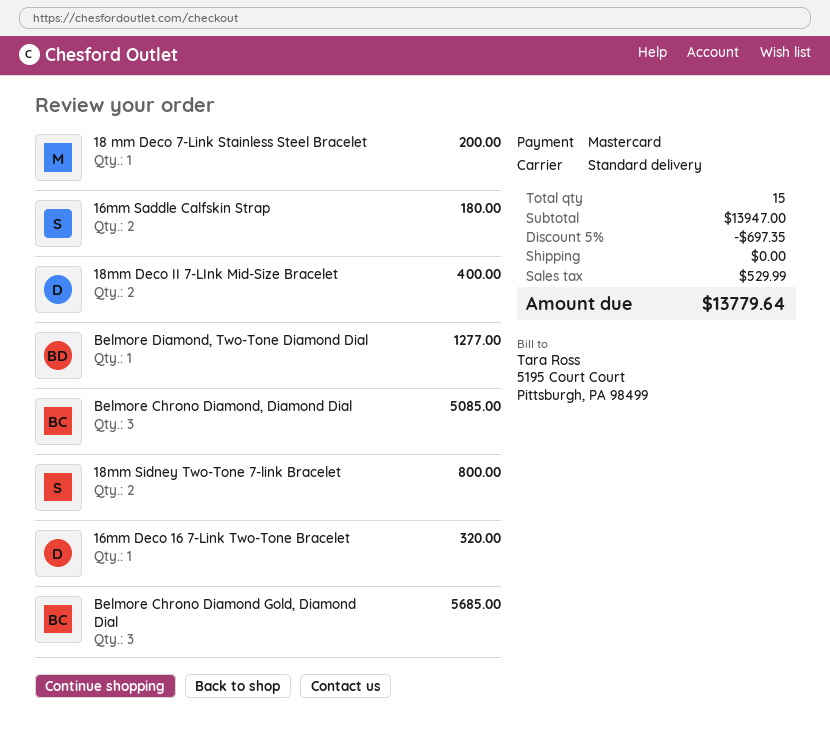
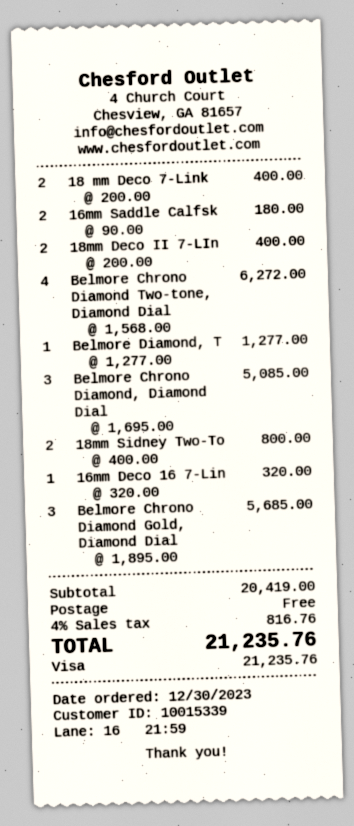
payment method: Mastercard -> Visa
18 mm Deco 7-Link Stainless Steel Bracelet: 1 for 200.00 -> 2 for 400.00
Belmore Chrono Diamond Two-tone, Diamond Dial: none -> 4 for 6272.00
subtotal: 13947.00 -> 20419.00
discount: 5% = 697.35 -> none
tax: 529.99 -> 816.76
total: 13779.64 -> 21235.76

